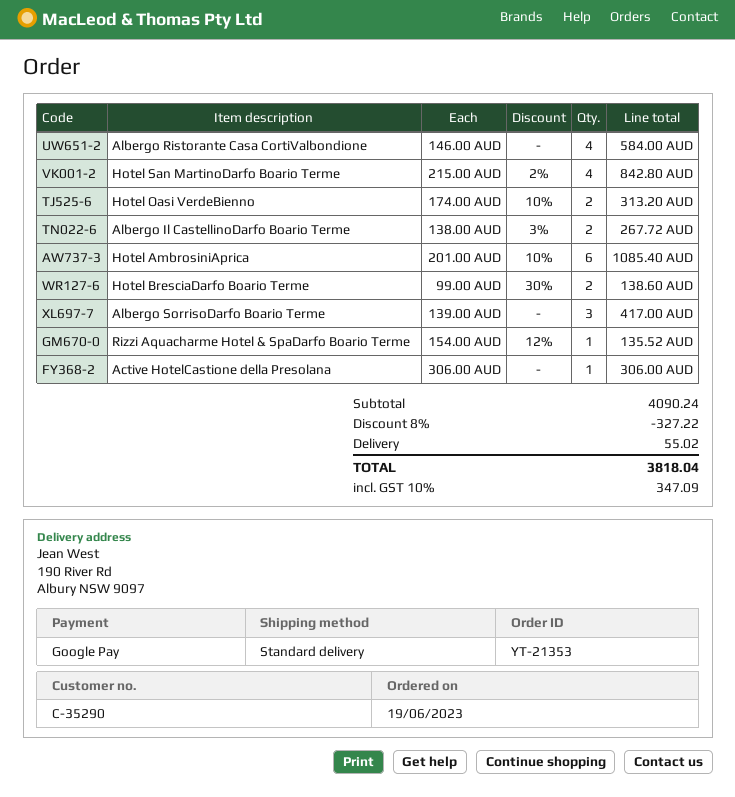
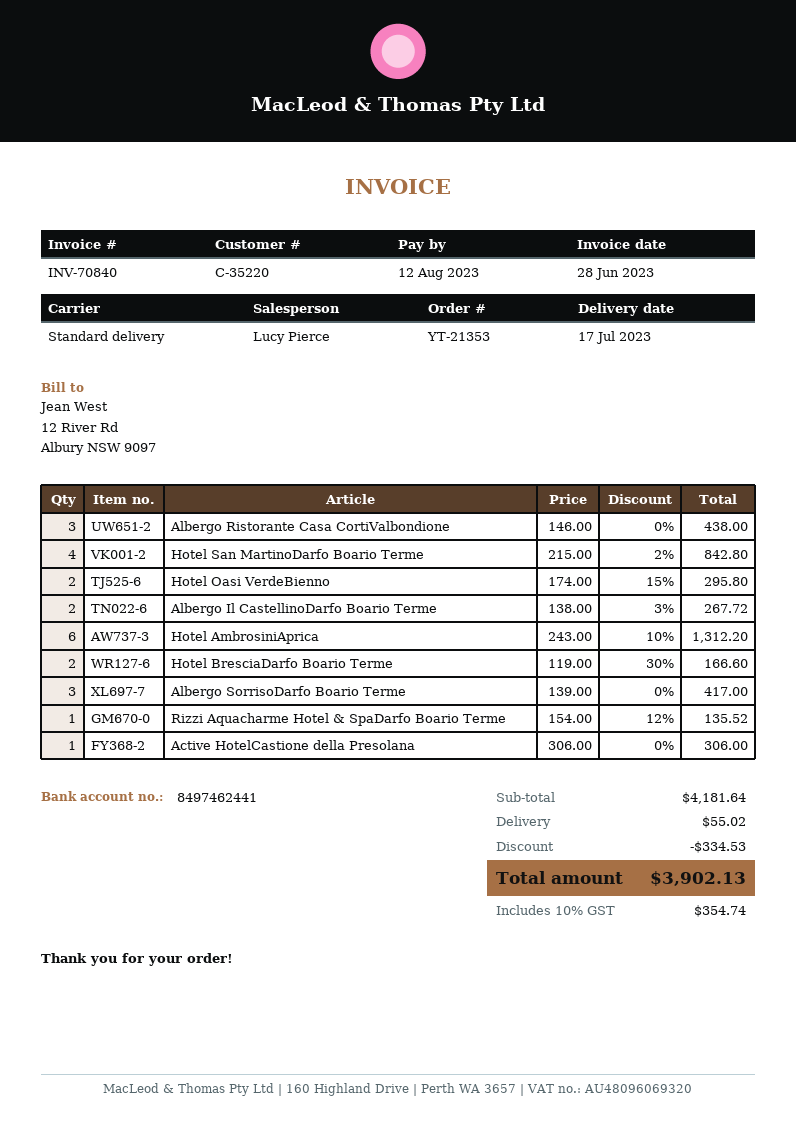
customer number: C-35290 -> C-35220
Albergo Ristorante Casa CortiValbondione: 4 x 146.00 = 584.00 -> 3 x 146.00 = 438.00
Hotel Oasi VerdeBienno: 2 x 174.00 - 10% = 313.20 -> 2 x 174.00 - 15% = 295.80
Hotel AmbrosiniAprica: 6 x 201.00 - 10% = 1085.40 -> 6 x 243.00 - 10% = 1312.20
Hotel BresciaDarfo Boario Terme: 2 x 99.00 - 30% = 138.60 -> 2 x 119.00 - 30% = 166.60
subtotal: 4090.24 -> 4181.64
discount: 327.22 -> 334.53
tax: 10% = 347.09 -> 10% = 354.74
total: 3818.04 -> 3902.13

